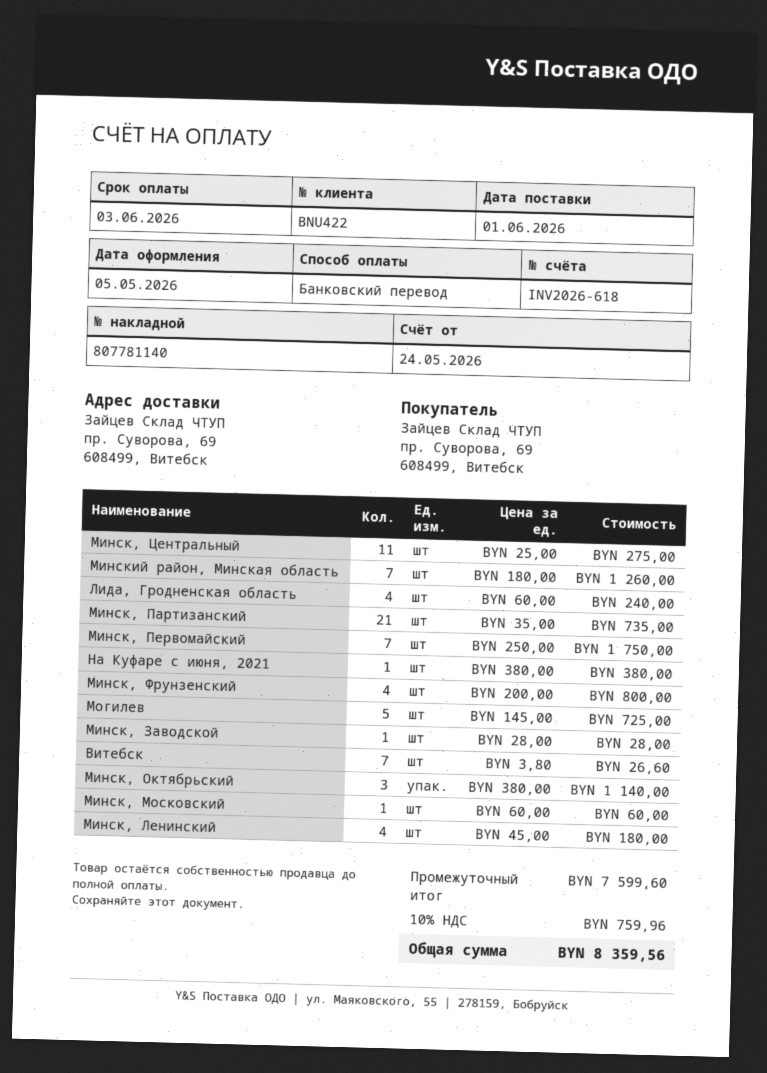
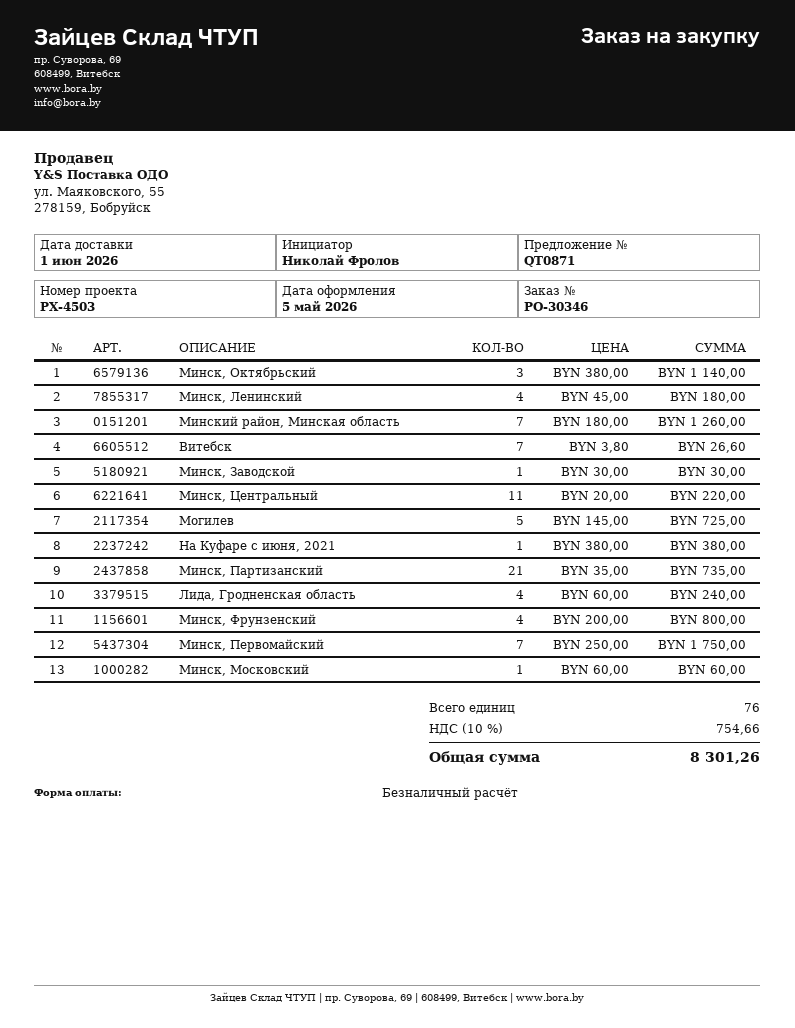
Минск, Центральный: 11 x 25.00 = 275.00 -> 11 x 20.00 = 220.00
Минск, Заводской: 1 x 28.00 = 28.00 -> 1 x 30.00 = 30.00
tax: 10% = 759.96 -> 10% = 754.66
total: 8359.56 -> 8301.26

